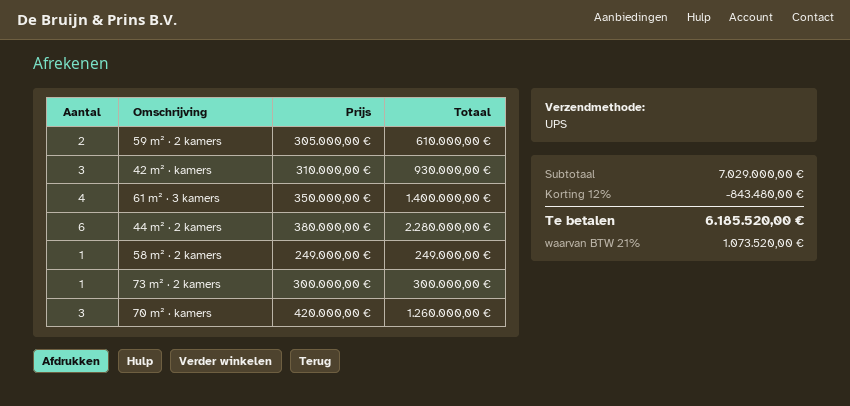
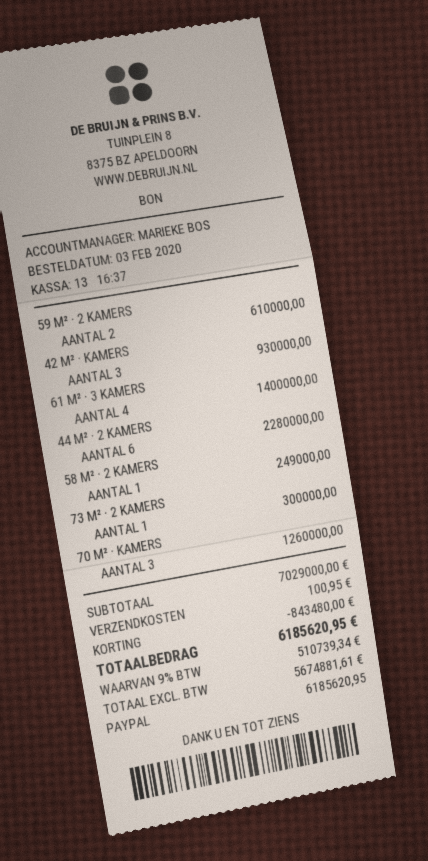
shipping: none -> 100.95
tax: 21% = 1073520.00 -> 9% = 510739.34
total: 6185520.00 -> 6185620.95

